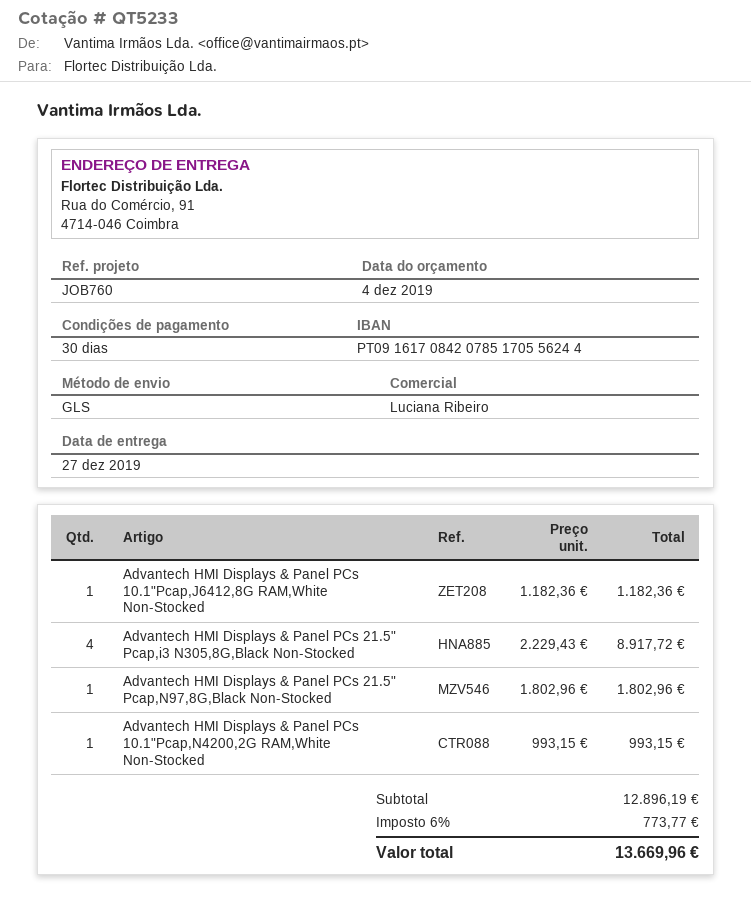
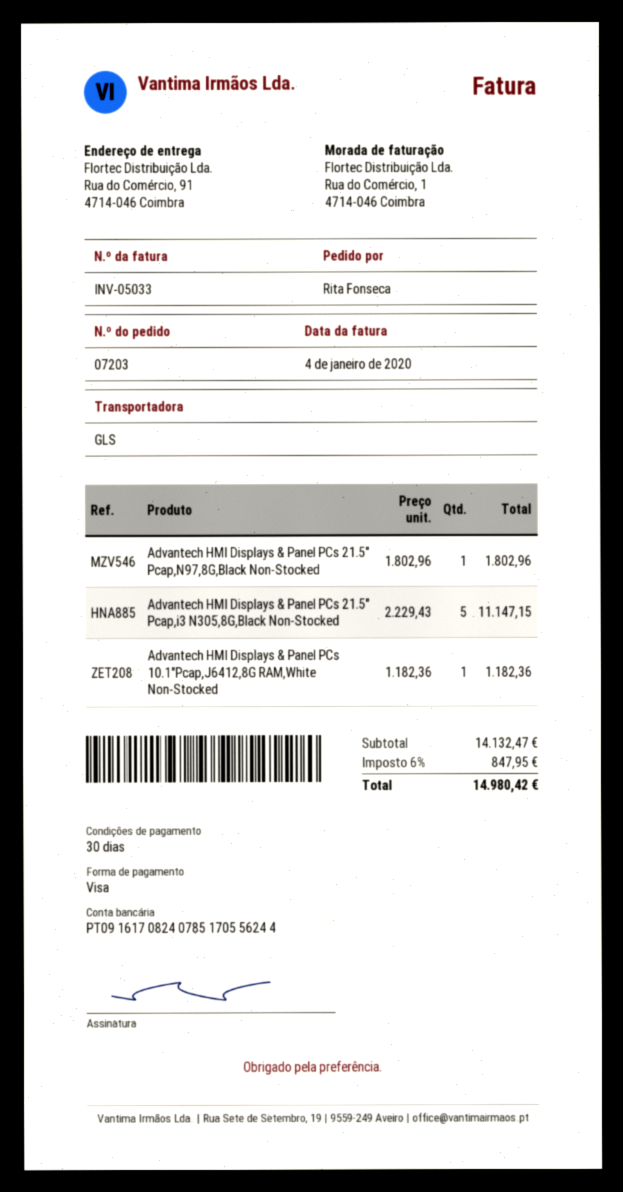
bank account: PT09161708420785170556244 -> PT09161708240785170556244
Advantech HMI Displays & Panel PCs 21.5" Pcap,i3 N305,8G,Black Non-Stocked: 4 x 2229.43 = 8917.72 -> 5 x 2229.43 = 11147.15
Advantech HMI Displays & Panel PCs 10.1"Pcap,N4200,2G RAM,White Non-Stocked: 1 x 993.15 = 993.15 -> none
subtotal: 12896.19 -> 14132.47
tax: 6% = 773.77 -> 6% = 847.95
total: 13669.96 -> 14980.42

